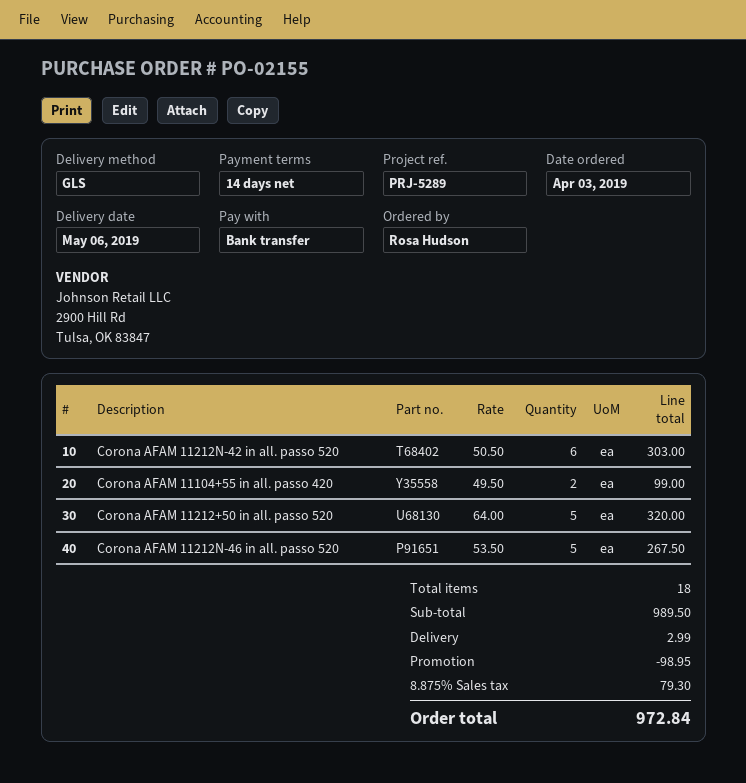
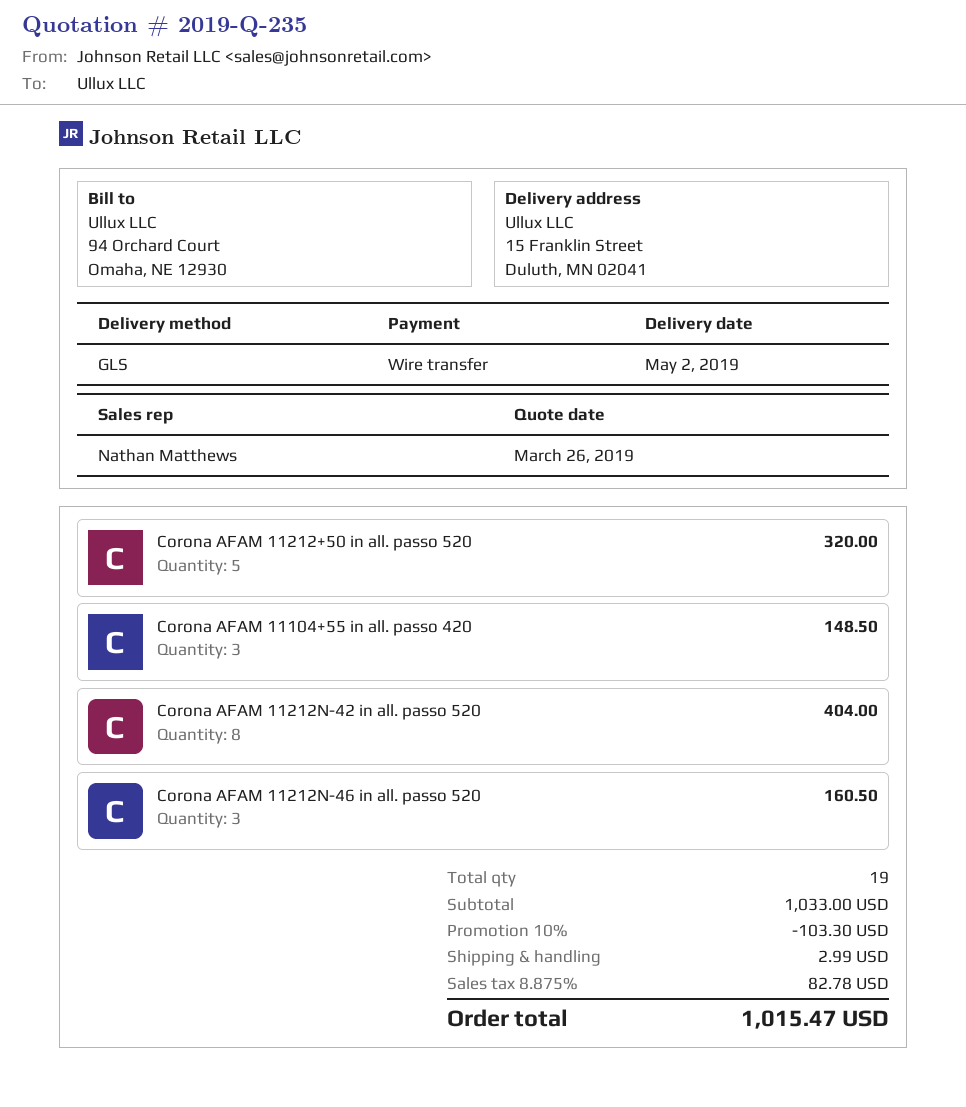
delivery date: 2019-05-06 -> 2019-05-02
Corona AFAM 11212N-42 in all. passo 520: 6 for 303.00 -> 8 for 404.00
Corona AFAM 11104+55 in all. passo 420: 2 for 99.00 -> 3 for 148.50
Corona AFAM 11212N-46 in all. passo 520: 5 for 267.50 -> 3 for 160.50
total quantity: 18 -> 19
subtotal: 989.50 -> 1033.00
discount: 98.95 -> 103.30
tax: 8.875% = 79.30 -> 8.875% = 82.78
total: 972.84 -> 1015.47

